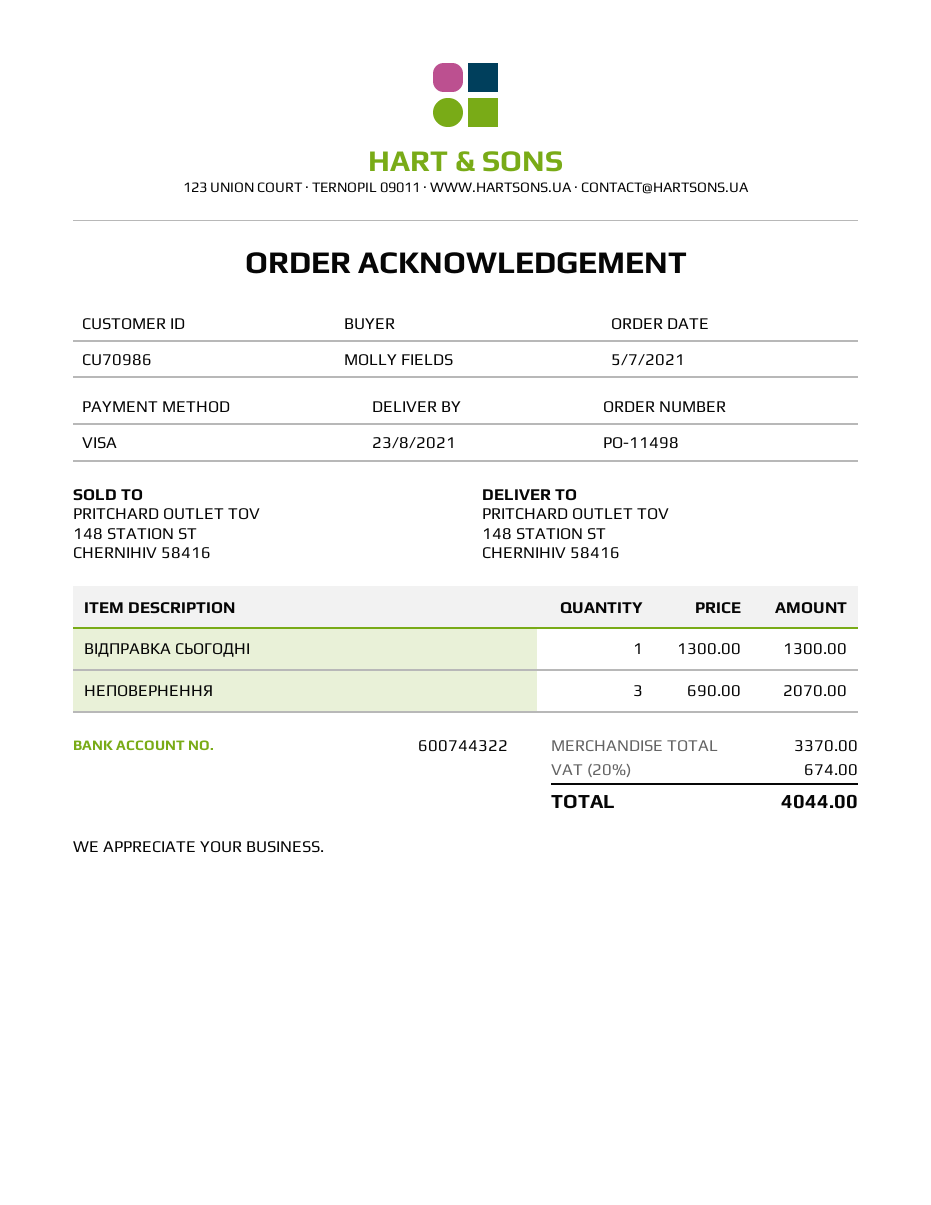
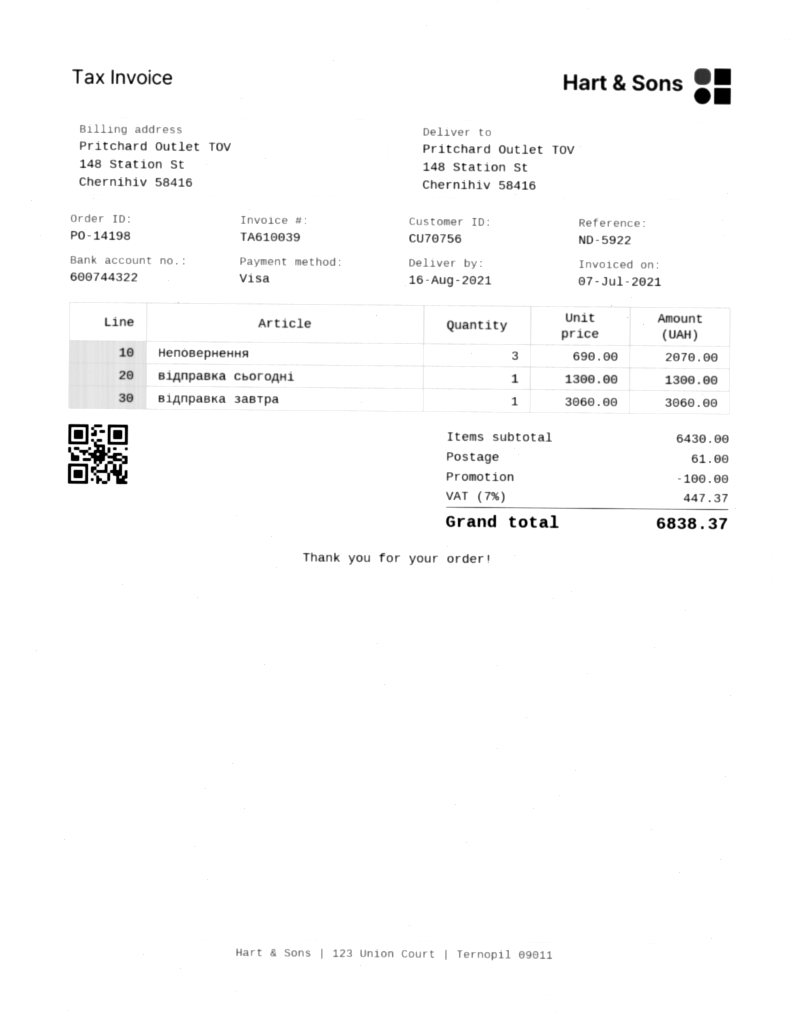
order number: PO-11498 -> PO-14198
delivery date: 2021-08-23 -> 2021-08-16
customer number: CU70986 -> CU70756
відправка завтра: none -> 1 x 3060.00 = 3060.00
subtotal: 3370.00 -> 6430.00
discount: none -> 100.00
shipping: none -> 61.00
tax: 20% = 674.00 -> 7% = 447.37
total: 4044.00 -> 6838.37

